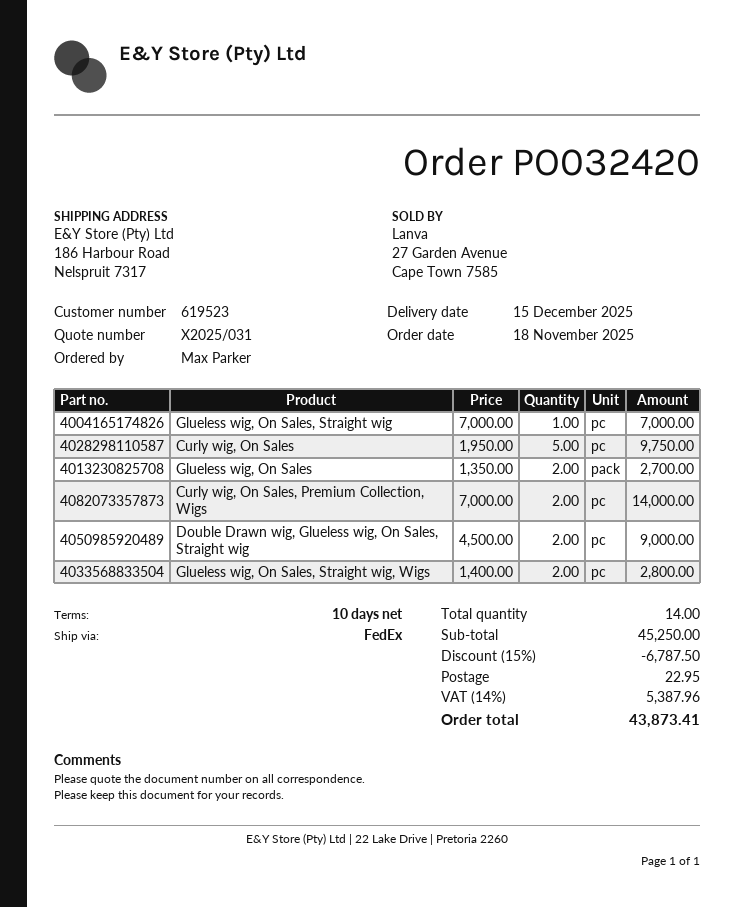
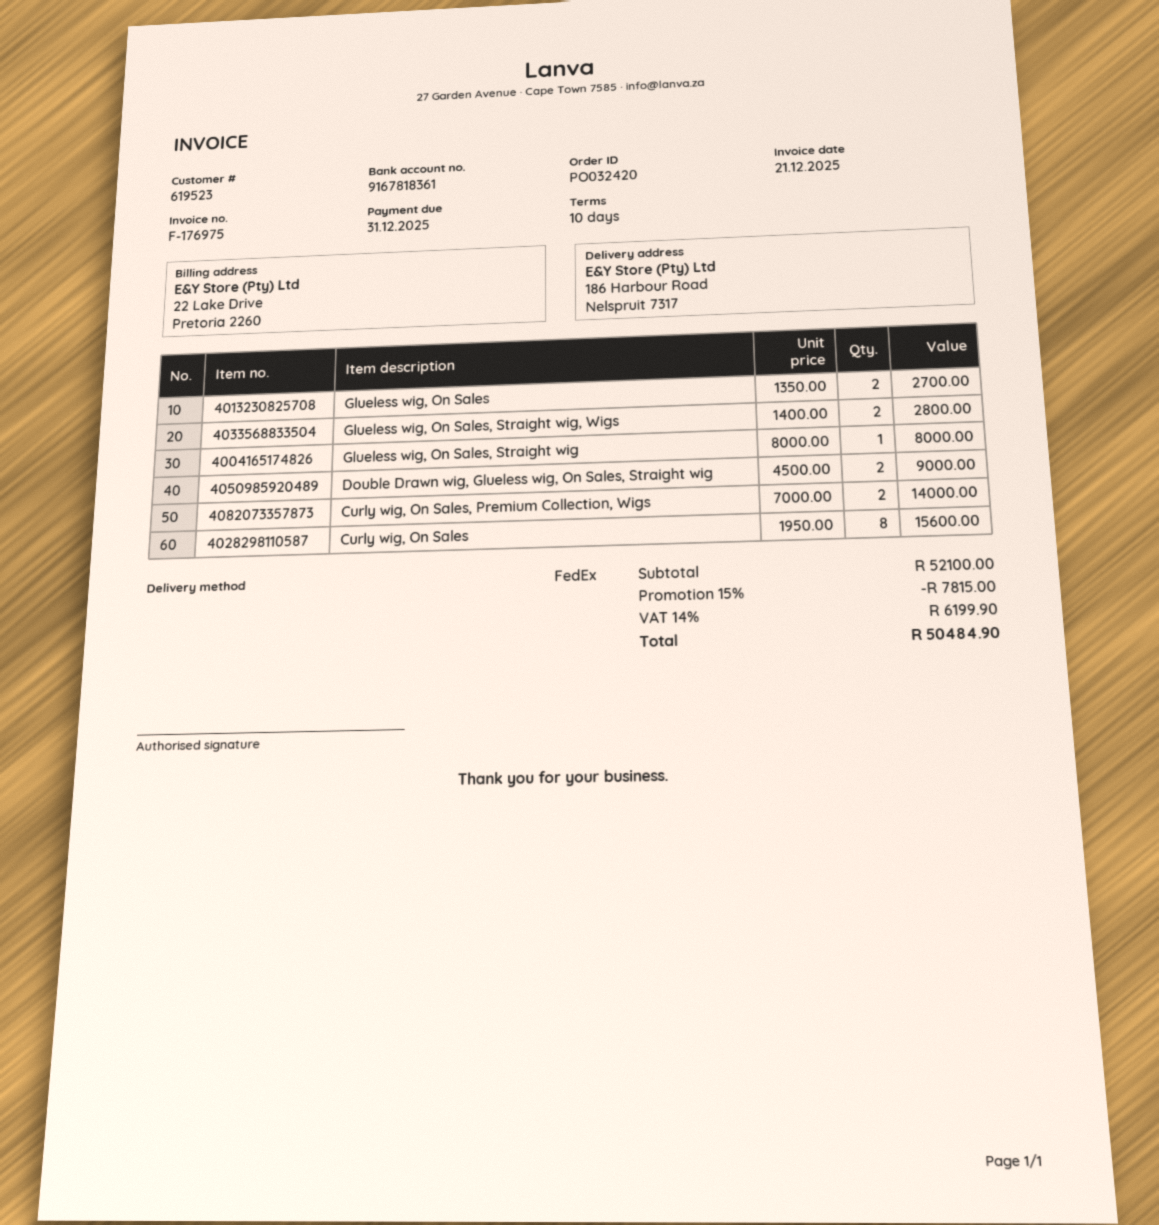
Glueless wig, On Sales, Straight wig: 1 x 7000.00 = 7000.00 -> 1 x 8000.00 = 8000.00
Curly wig, On Sales: 5 x 1950.00 = 9750.00 -> 8 x 1950.00 = 15600.00
subtotal: 45250.00 -> 52100.00
discount: 15% = 6787.50 -> 15% = 7815.00
shipping: 22.95 -> none
tax: 14% = 5387.96 -> 14% = 6199.90
total: 43873.41 -> 50484.90

